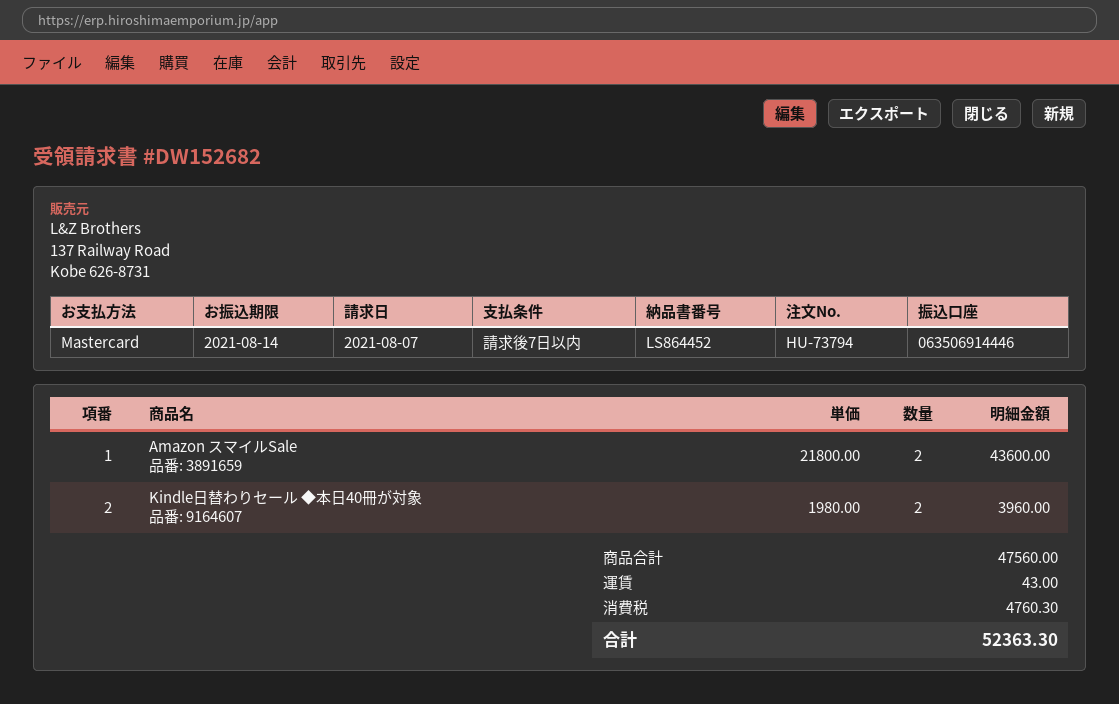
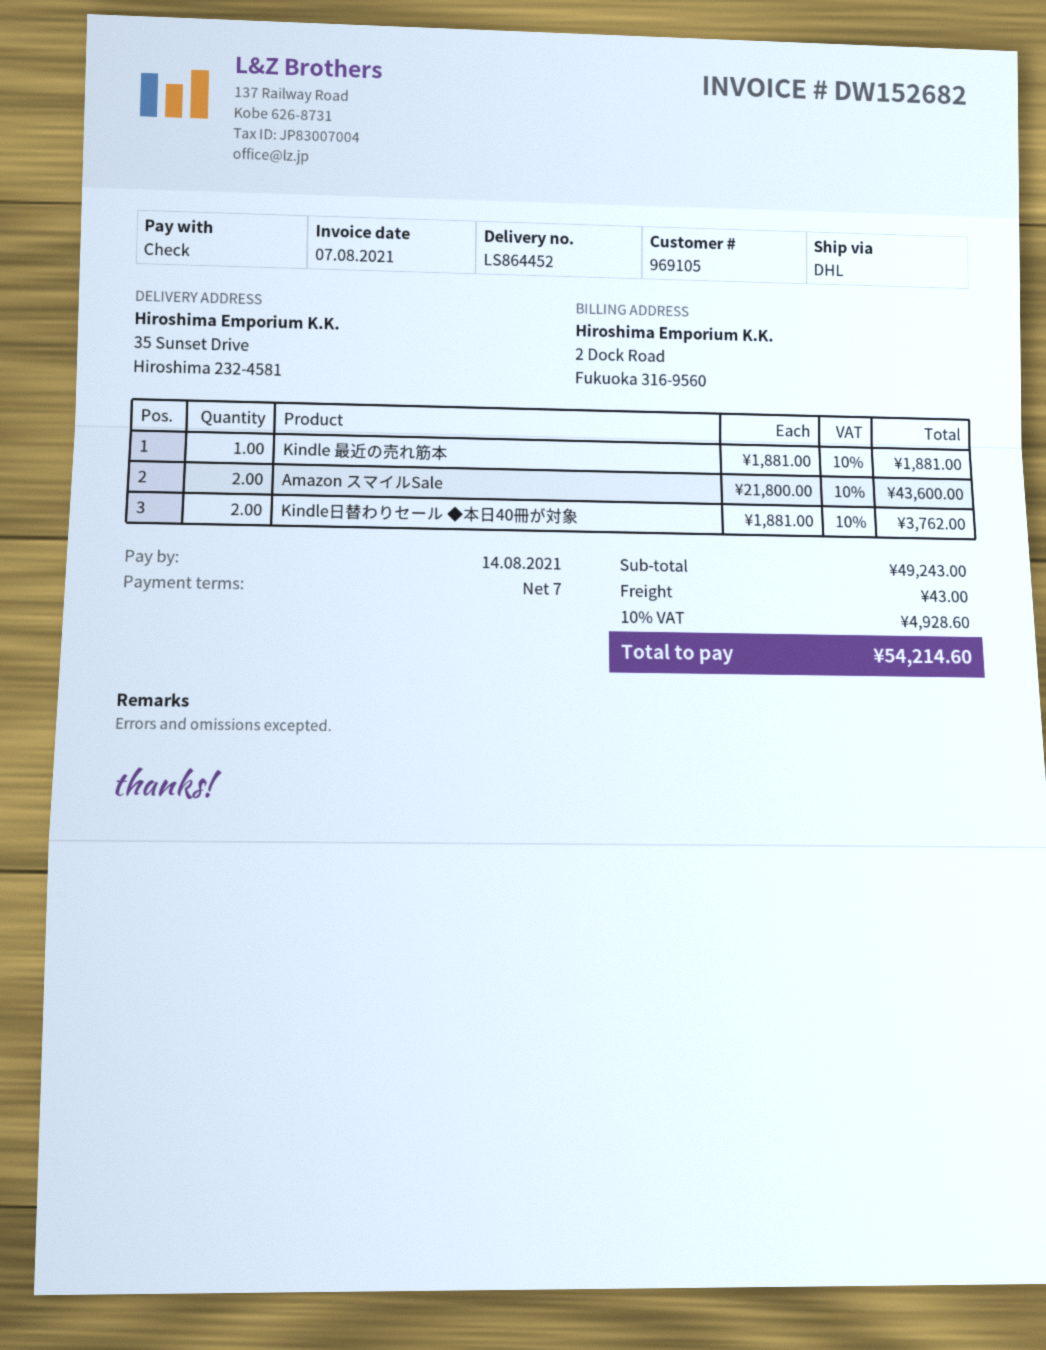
payment method: Mastercard -> cheque
Kindle日替わりセール ◆本日40冊が対象: 2 x 1980.00 = 3960.00 -> 2 x 1881.00 = 3762.00
Kindle 最近の売れ筋本: none -> 1 x 1881.00 = 1881.00
subtotal: 47560.00 -> 49243.00
tax: 4760.30 -> 4928.60
total: 52363.30 -> 54214.60

